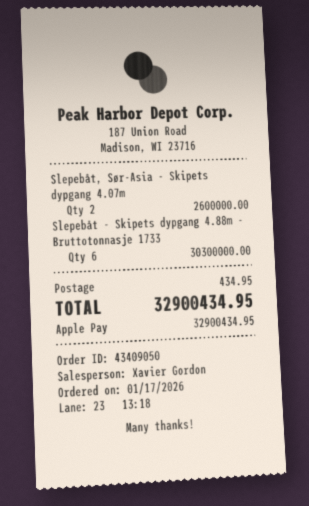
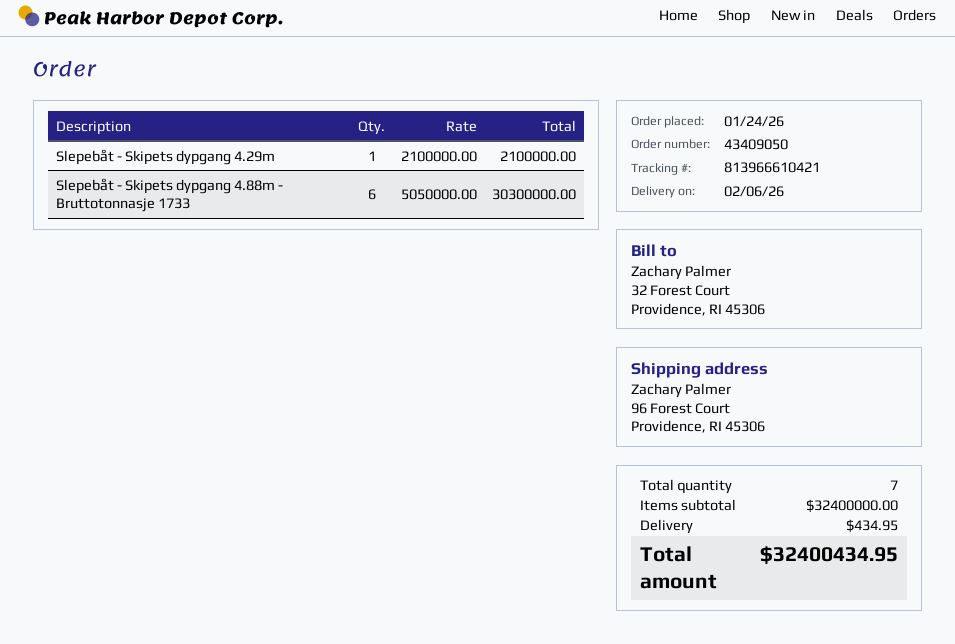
order date: 2026-01-17 -> 2026-01-24
Slepebåt, Sør-Asia - Skipets dypgang 4.07m: 2 for 2600000.00 -> none
Slepebåt - Skipets dypgang 4.29m: none -> 1 for 2100000.00
total: 32900434.95 -> 32400434.95

